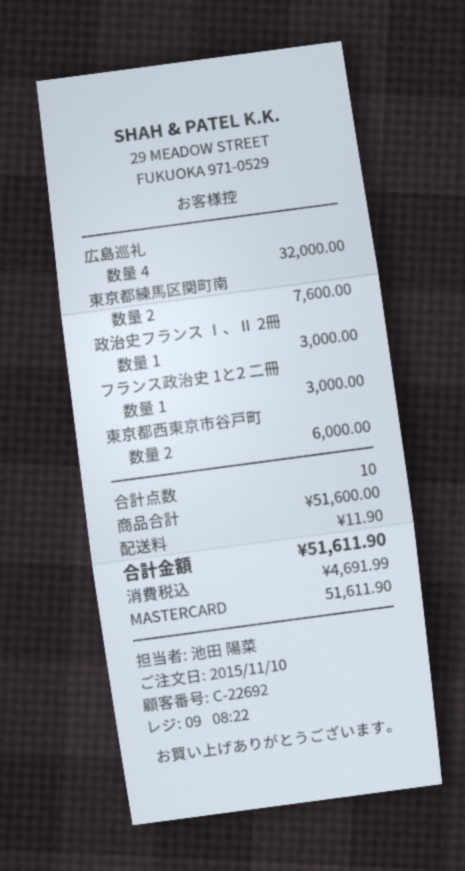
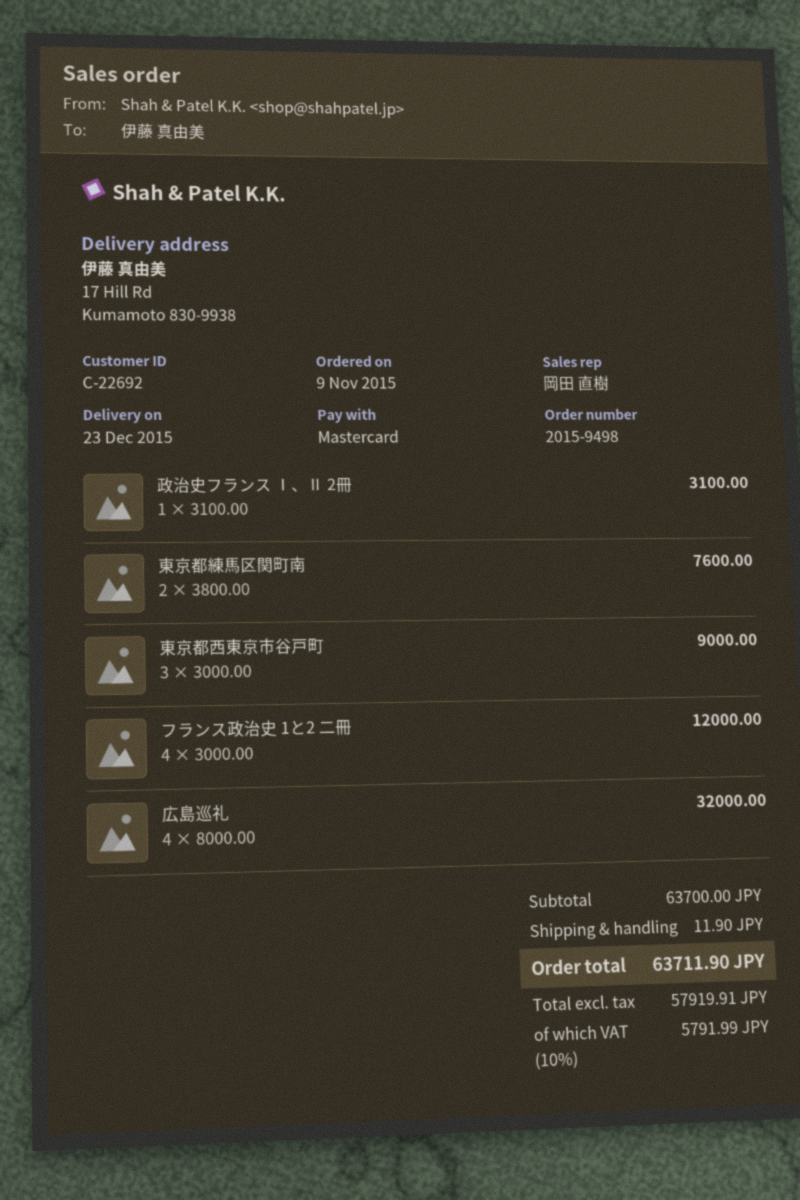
order date: 2015-11-10 -> 2015-11-09
sales rep: 池田 陽菜 -> 岡田 直樹
政治史フランス Ⅰ、Ⅱ 2冊: 1 for 3000.00 -> 1 for 3100.00
フランス政治史 1と2 二冊: 1 for 3000.00 -> 4 for 12000.00
東京都西東京市谷戸町: 2 for 6000.00 -> 3 for 9000.00
subtotal: 51600.00 -> 63700.00
tax: 4691.99 -> 5791.99
total: 51611.90 -> 63711.90

